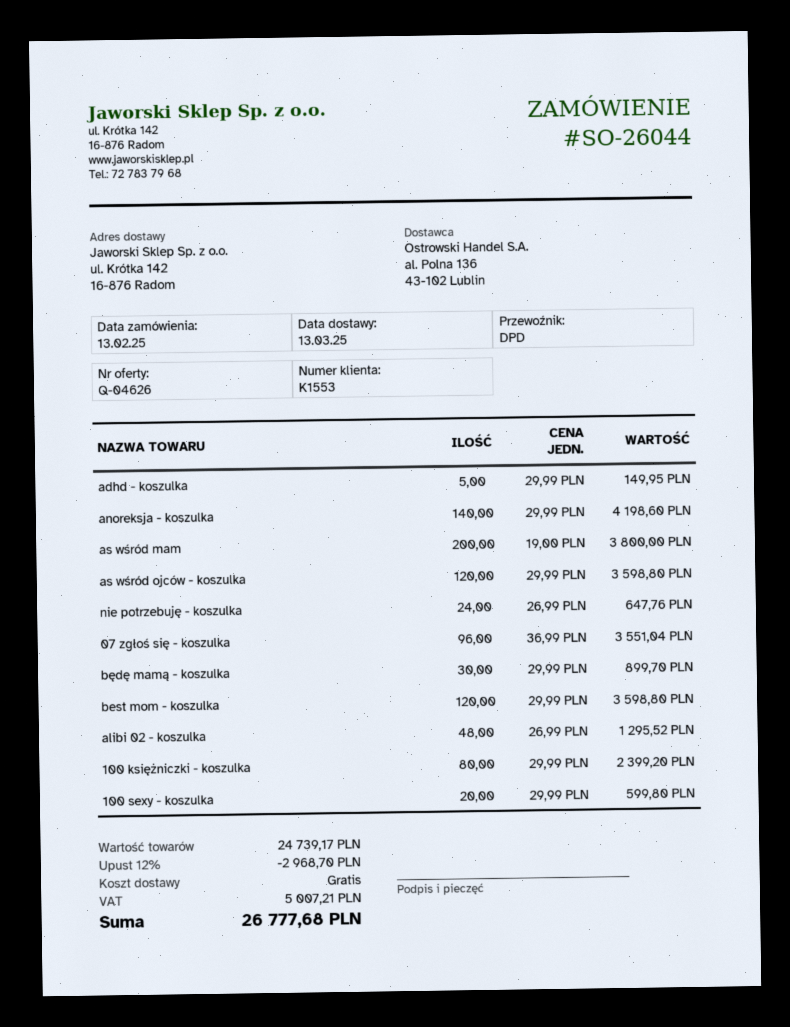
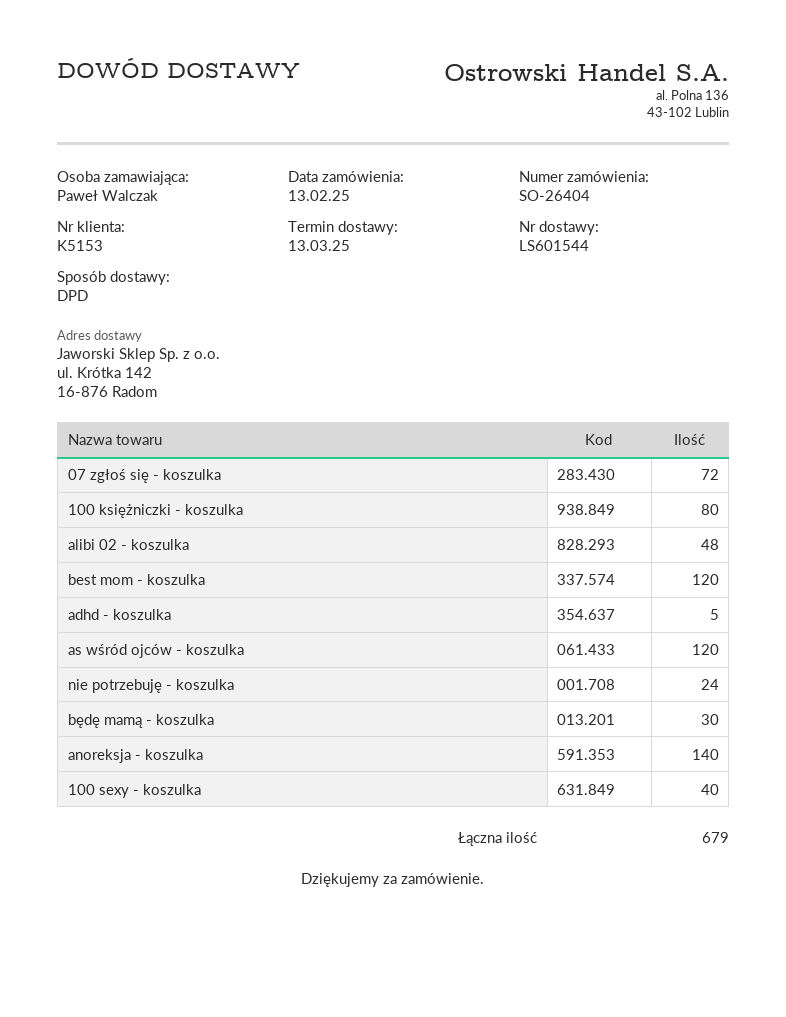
order number: SO-26044 -> SO-26404
customer number: K1553 -> K5153
as wśród mam: 200 -> none
07 zgłoś się - koszulka: 96 -> 72
100 sexy - koszulka: 20 -> 40

